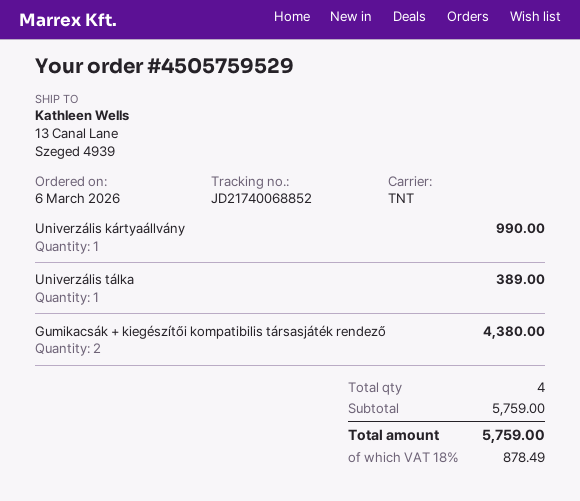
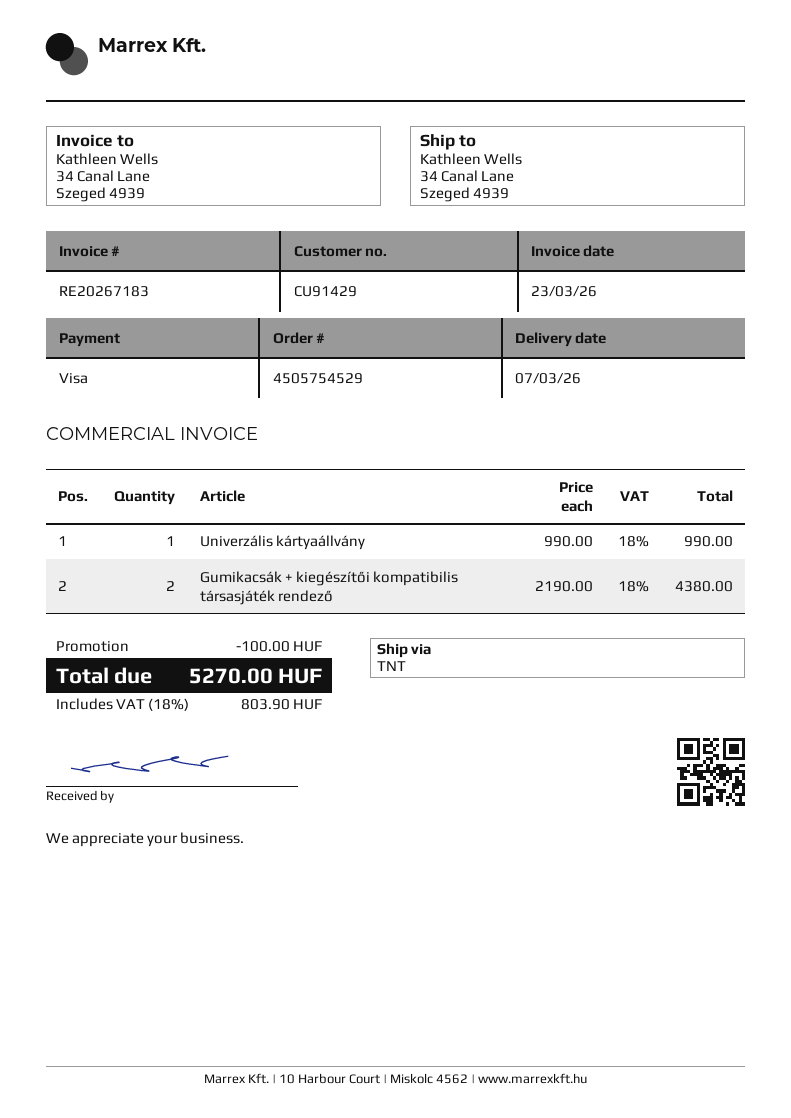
order number: 4505759529 -> 4505754529
ship to: 13 Canal Lane, Szeged 4939 -> 34 Canal Lane, Szeged 4939
Univerzális tálka: 1 for 389.00 -> none
discount: none -> 100.00
tax: 18% = 878.49 -> 18% = 803.90
total: 5759.00 -> 5270.00

